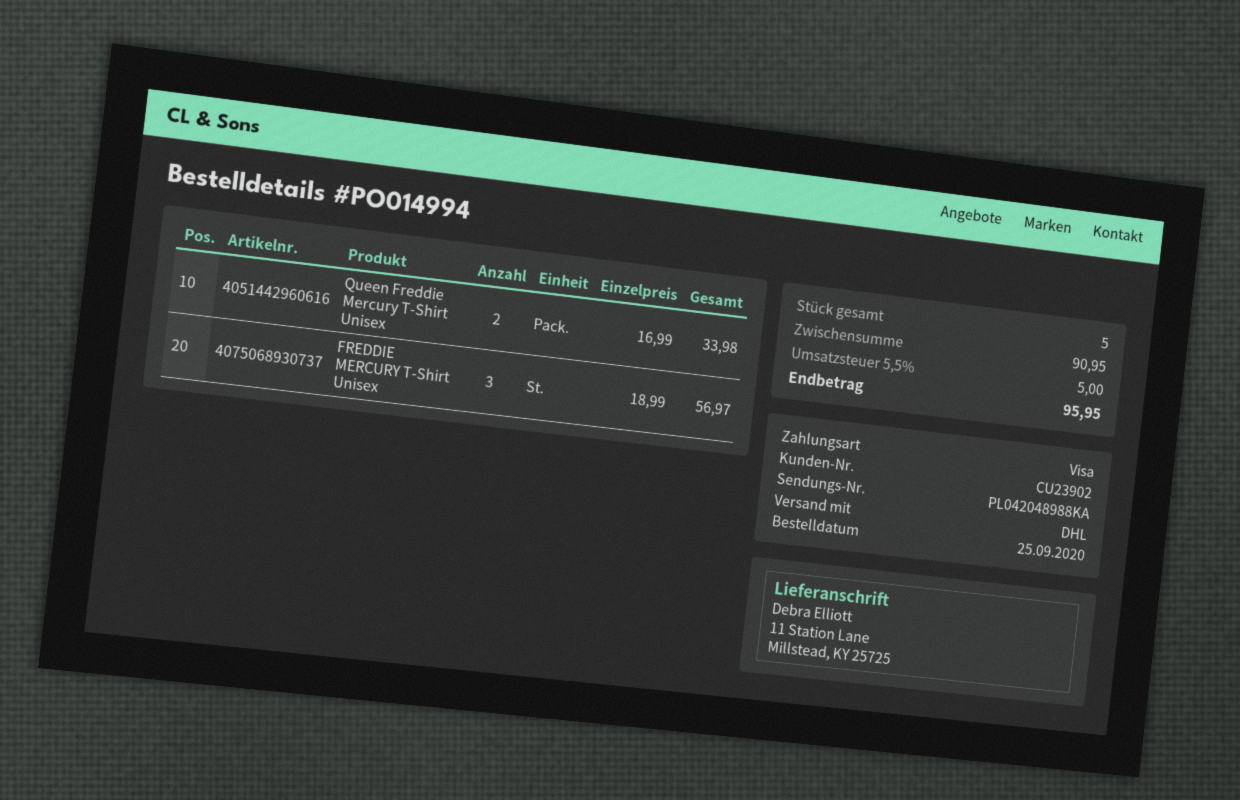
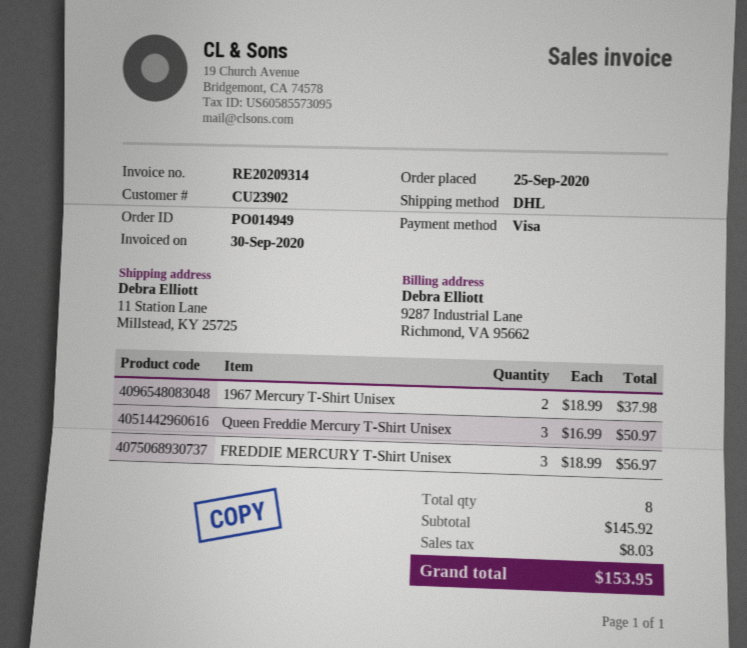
order number: PO014994 -> PO014949
Queen Freddie Mercury T-Shirt Unisex: 2 x 16.99 = 33.98 -> 3 x 16.99 = 50.97
1967 Mercury T-Shirt Unisex: none -> 2 x 18.99 = 37.98
total quantity: 5 -> 8
subtotal: 90.95 -> 145.92
tax: 5.00 -> 8.03
total: 95.95 -> 153.95

